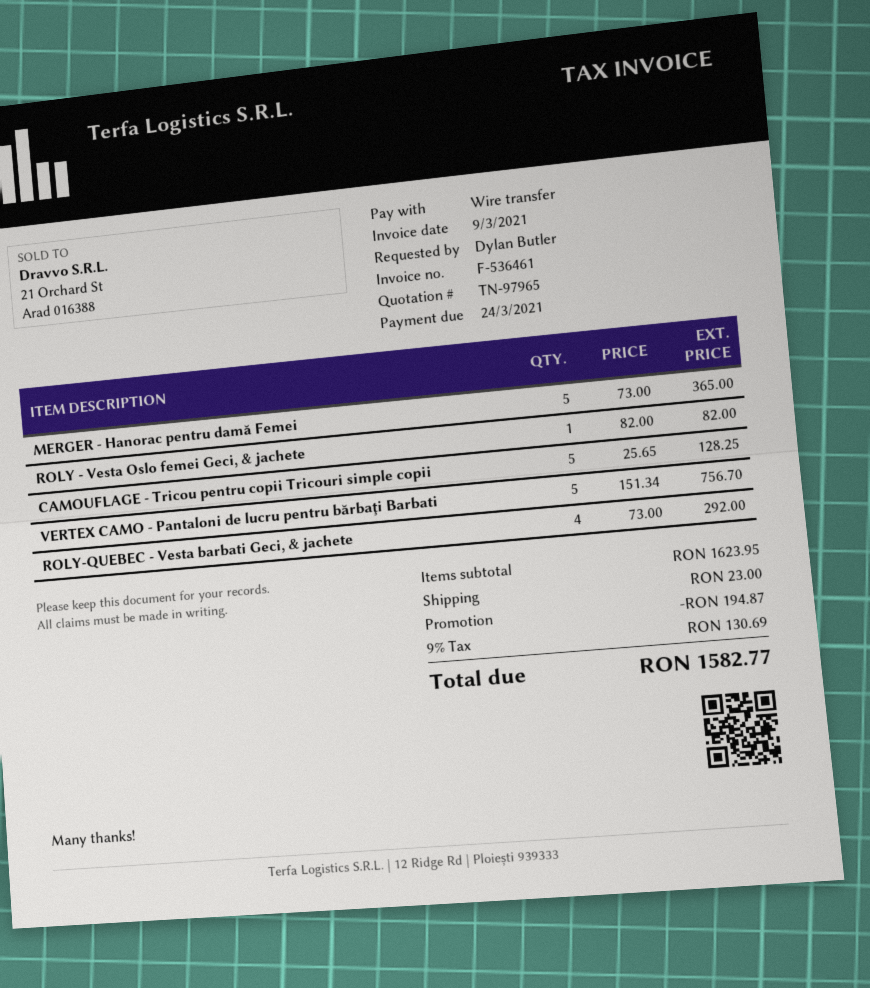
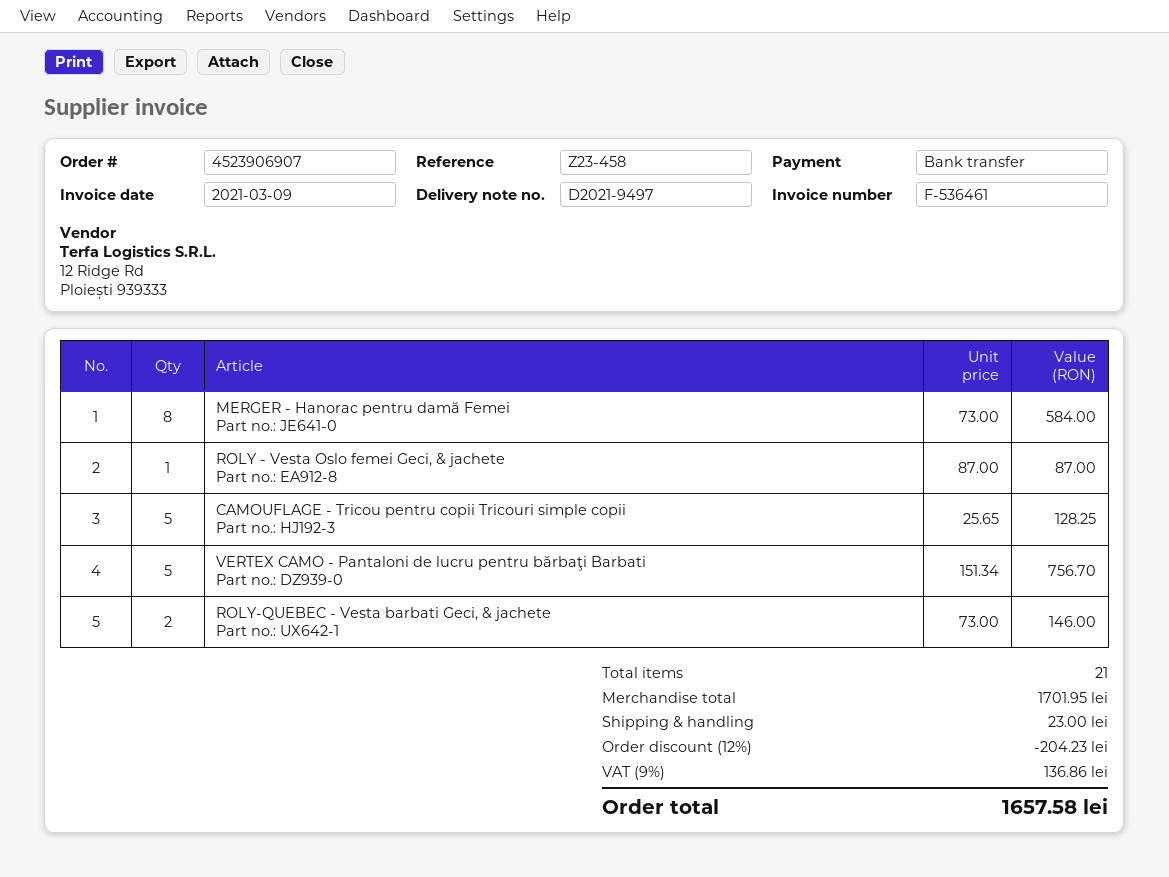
MERGER - Hanorac pentru damă Femei: 5 x 73.00 = 365.00 -> 8 x 73.00 = 584.00
ROLY - Vesta Oslo femei Geci, & jachete: 1 x 82.00 = 82.00 -> 1 x 87.00 = 87.00
ROLY-QUEBEC - Vesta barbati Geci, & jachete: 4 x 73.00 = 292.00 -> 2 x 73.00 = 146.00
subtotal: 1623.95 -> 1701.95
discount: 194.87 -> 204.23
tax: 9% = 130.69 -> 9% = 136.86
total: 1582.77 -> 1657.58

